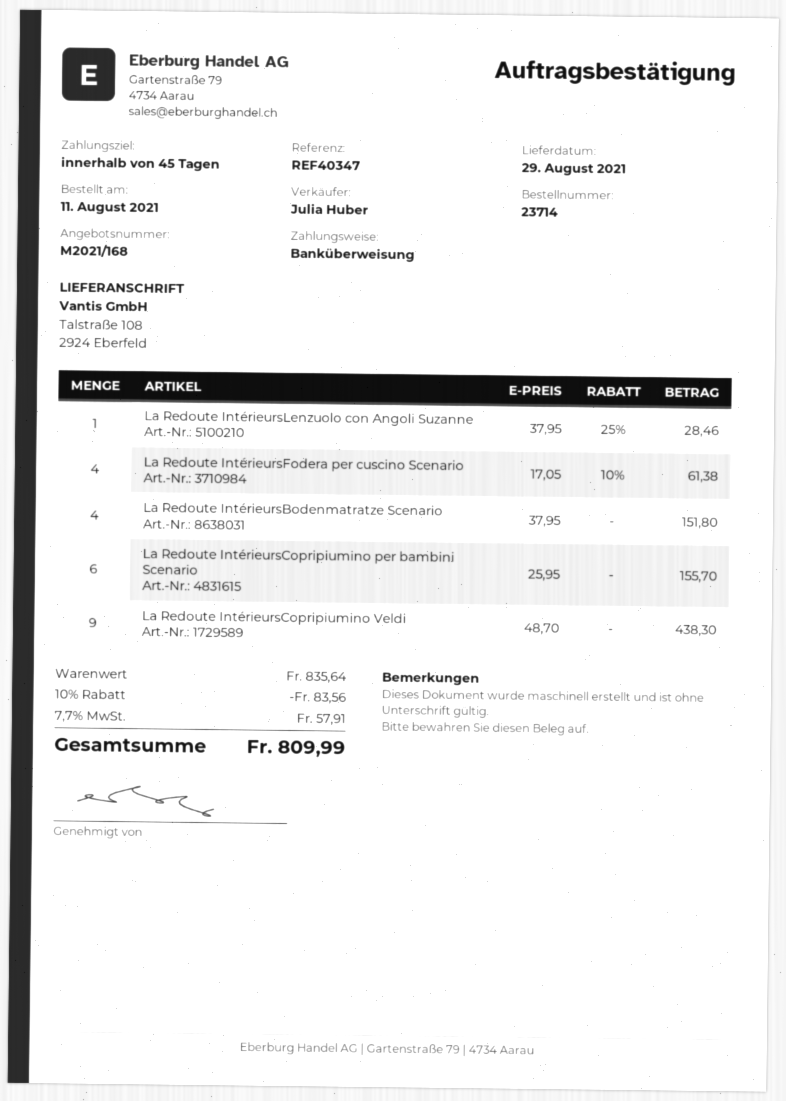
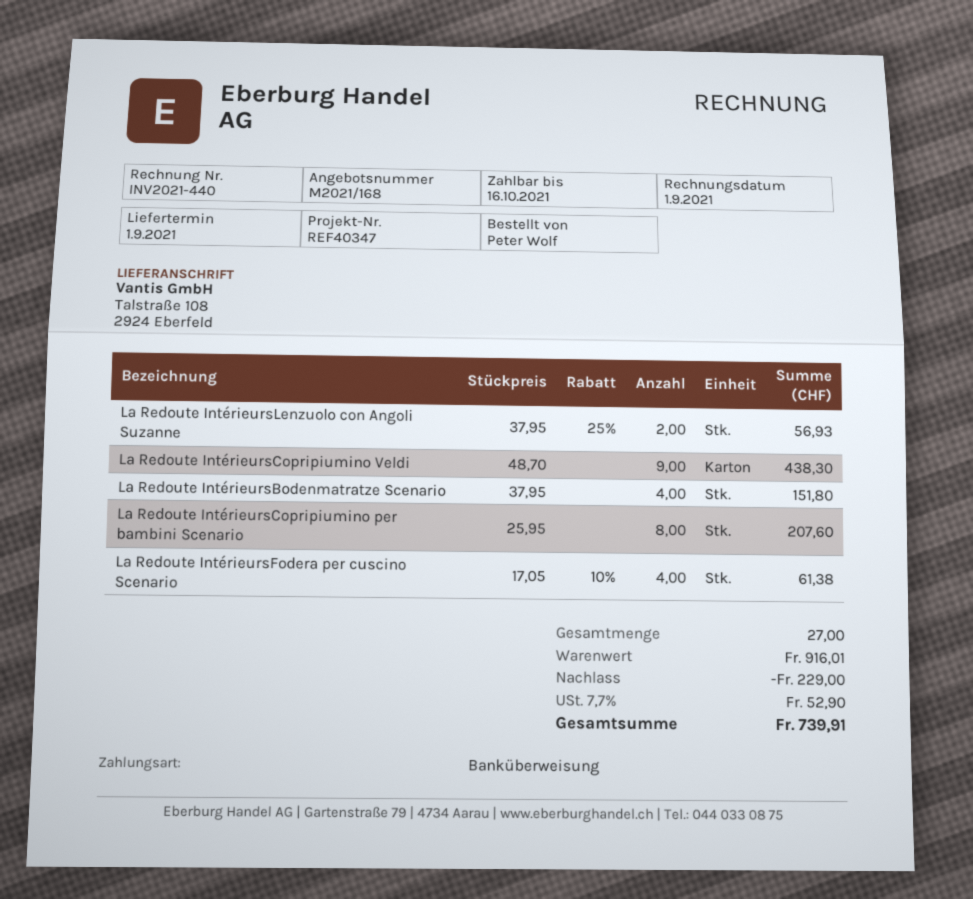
delivery date: 2021-08-29 -> 2021-09-01
La Redoute IntérieursLenzuolo con Angoli Suzanne: 1 x 37.95 - 25% = 28.46 -> 2 x 37.95 - 25% = 56.93
La Redoute IntérieursCopripiumino per bambini Scenario: 6 x 25.95 = 155.70 -> 8 x 25.95 = 207.60
subtotal: 835.64 -> 916.01
discount: 83.56 -> 229.00
tax: 7.7% = 57.91 -> 7.7% = 52.90
total: 809.99 -> 739.91

